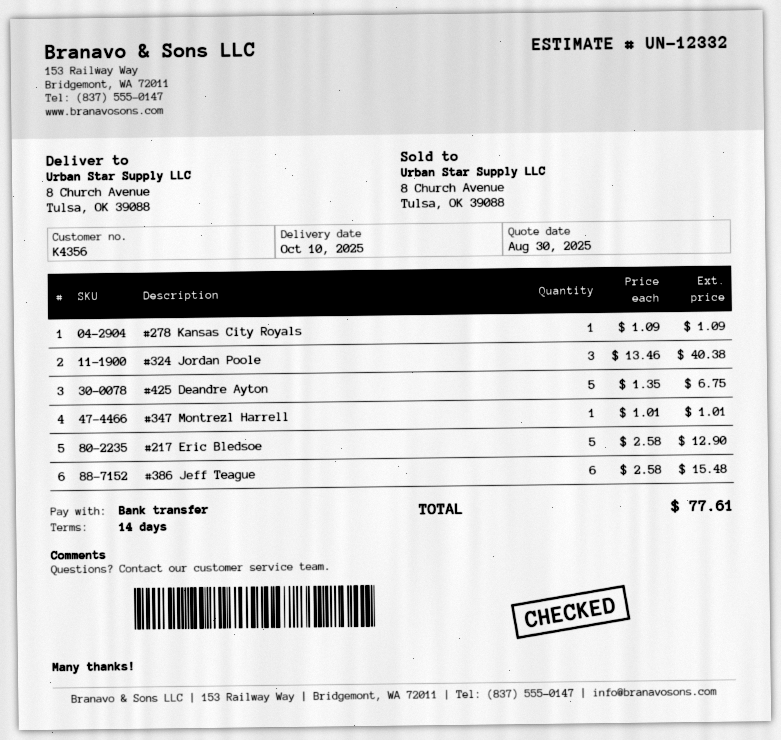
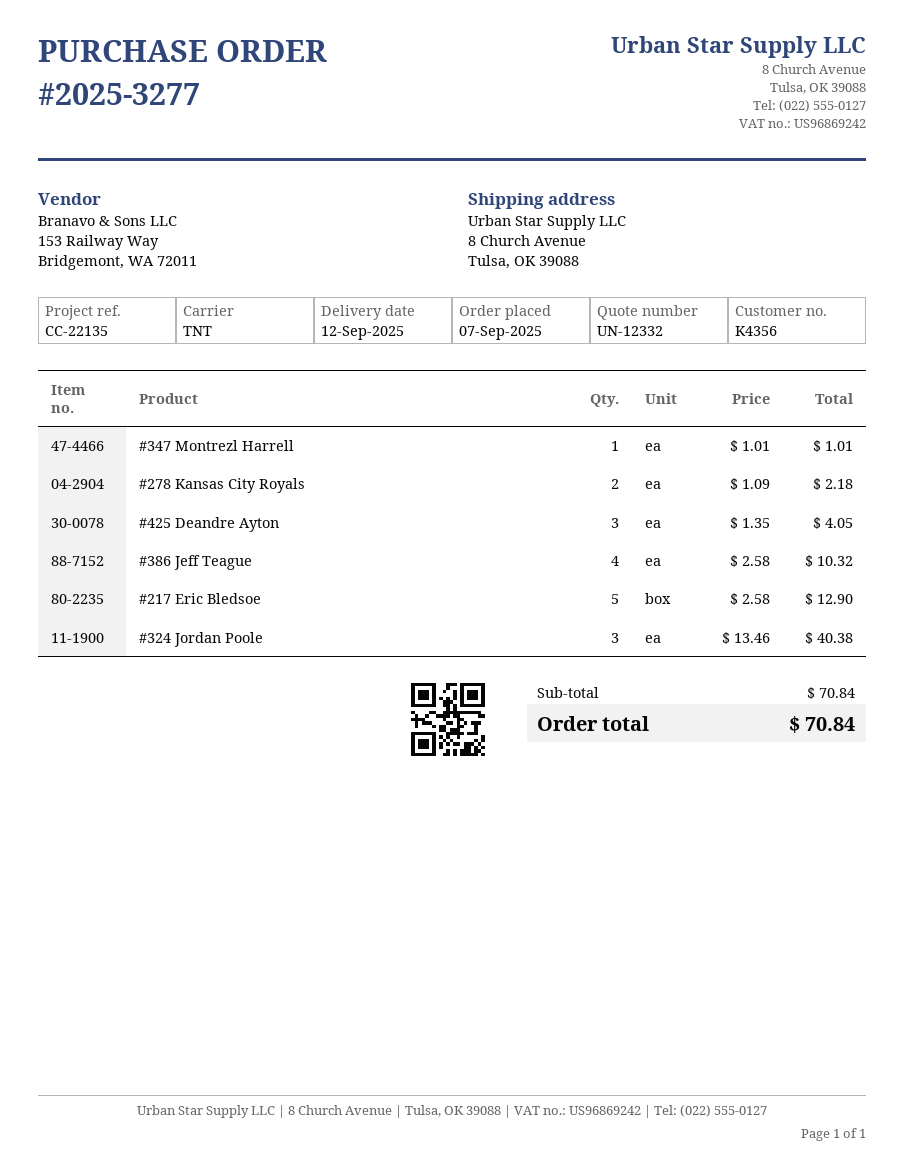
delivery date: 2025-10-10 -> 2025-09-12
#278 Kansas City Royals: 1 x 1.09 = 1.09 -> 2 x 1.09 = 2.18
#425 Deandre Ayton: 5 x 1.35 = 6.75 -> 3 x 1.35 = 4.05
#386 Jeff Teague: 6 x 2.58 = 15.48 -> 4 x 2.58 = 10.32
total: 77.61 -> 70.84

